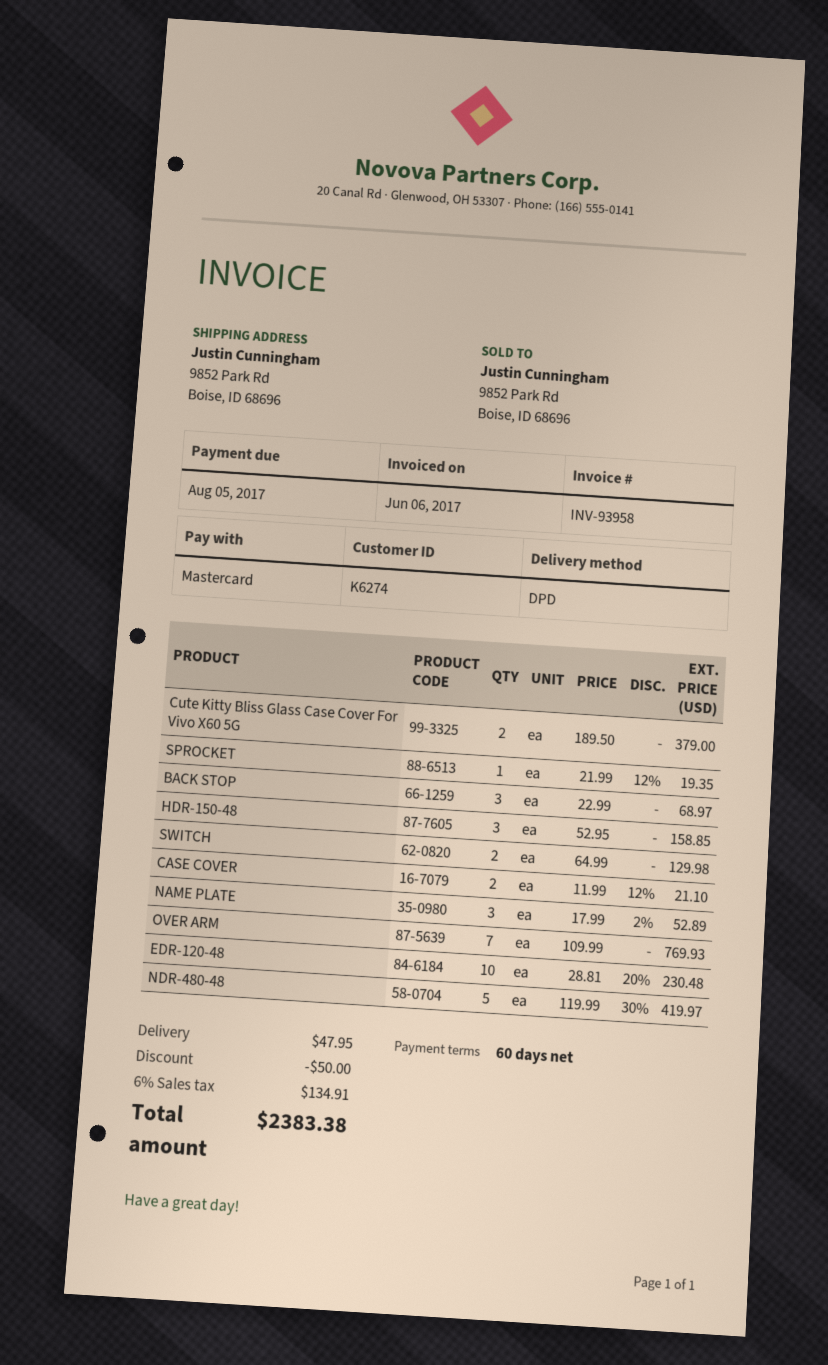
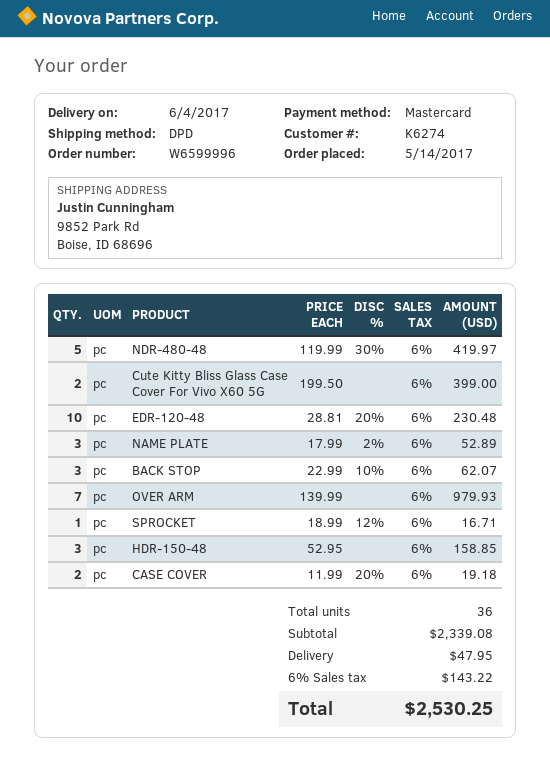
Cute Kitty Bliss Glass Case Cover For Vivo X60 5G: 2 x 189.50 = 379.00 -> 2 x 199.50 = 399.00
SPROCKET: 1 x 21.99 - 12% = 19.35 -> 1 x 18.99 - 12% = 16.71
BACK STOP: 3 x 22.99 = 68.97 -> 3 x 22.99 - 10% = 62.07
SWITCH: 2 x 64.99 = 129.98 -> none
CASE COVER: 2 x 11.99 - 12% = 21.10 -> 2 x 11.99 - 20% = 19.18
OVER ARM: 7 x 109.99 = 769.93 -> 7 x 139.99 = 979.93
discount: 50.00 -> none
tax: 6% = 134.91 -> 6% = 143.22
total: 2383.38 -> 2530.25

